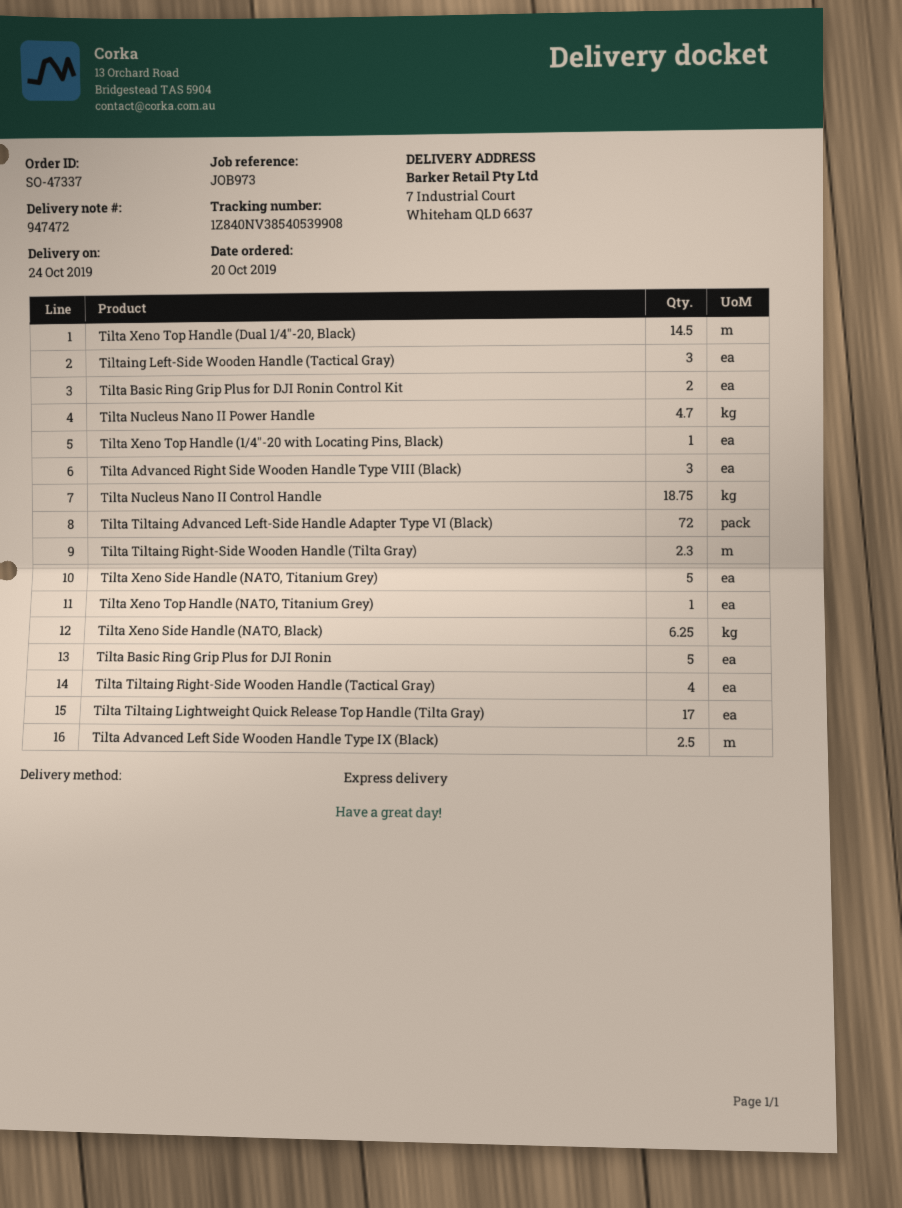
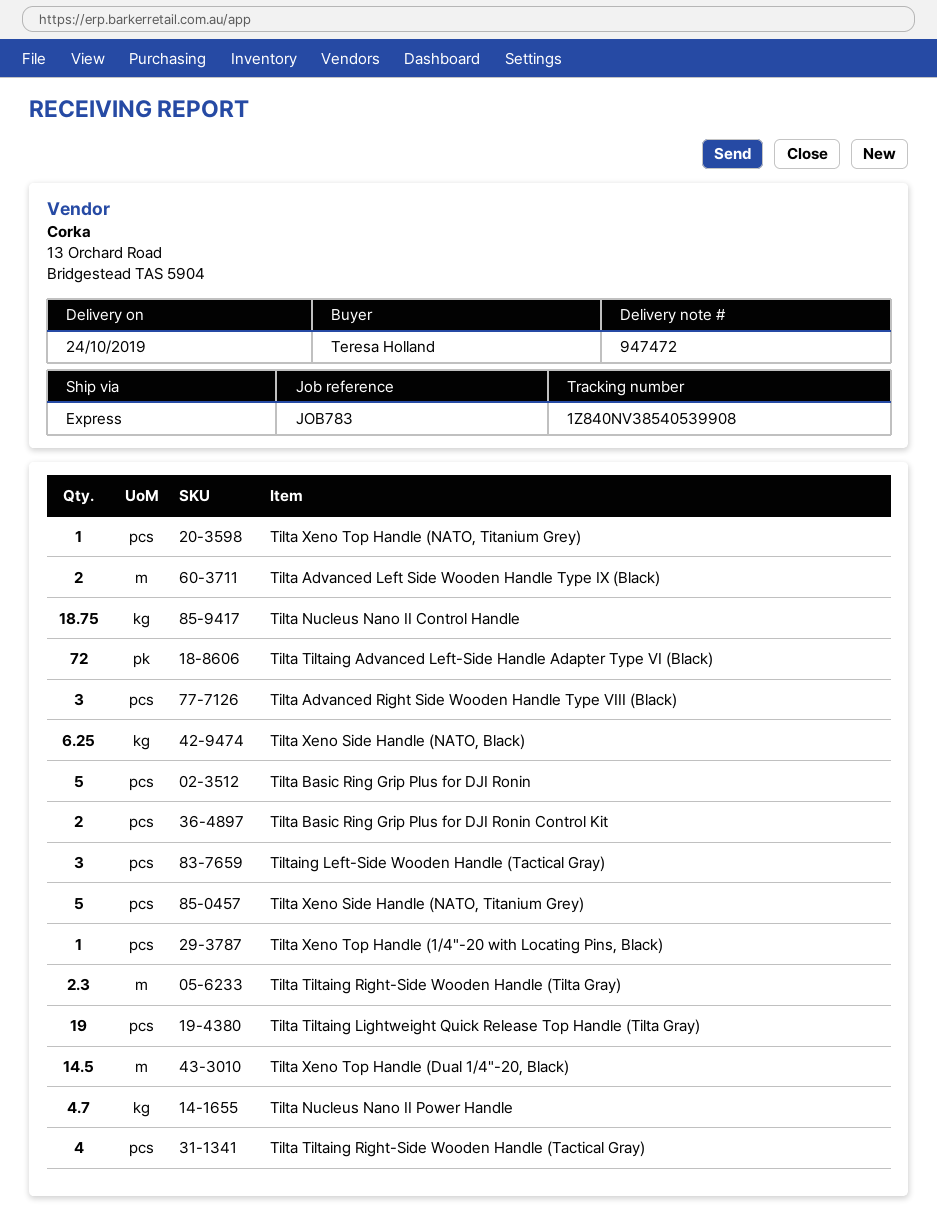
reference: JOB973 -> JOB783
Tilta Tiltaing Lightweight Quick Release Top Handle (Tilta Gray): 17 -> 19
Tilta Advanced Left Side Wooden Handle Type IX (Black): 2.5 -> 2

